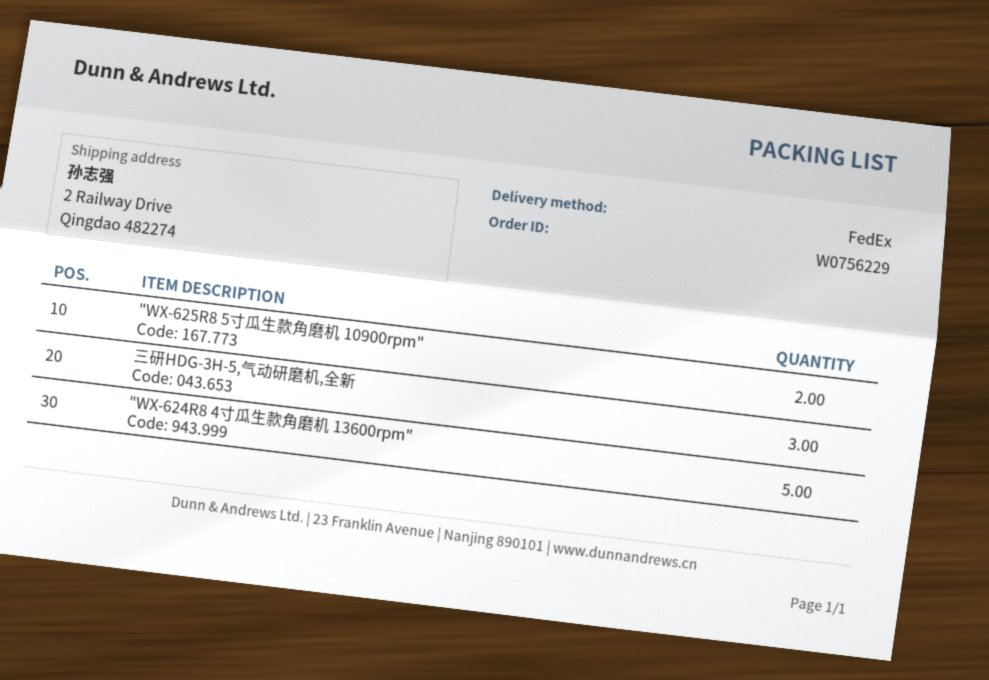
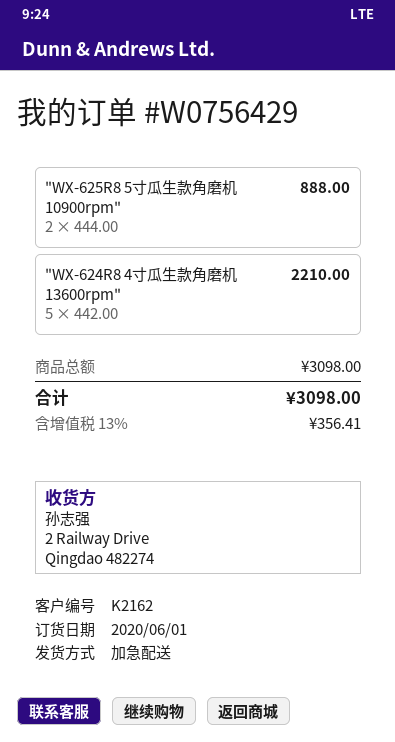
order number: W0756229 -> W0756429
shipping method: FedEx -> express
三研HDG-3H-5,气动研磨机,全新: 3 -> none

